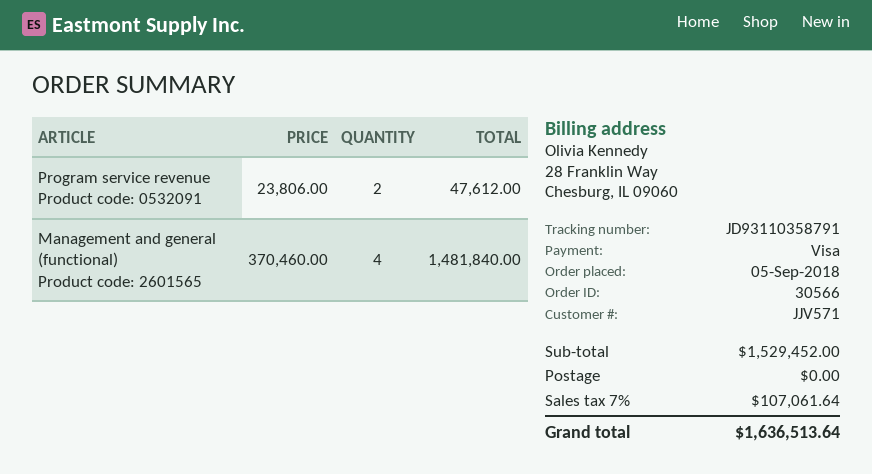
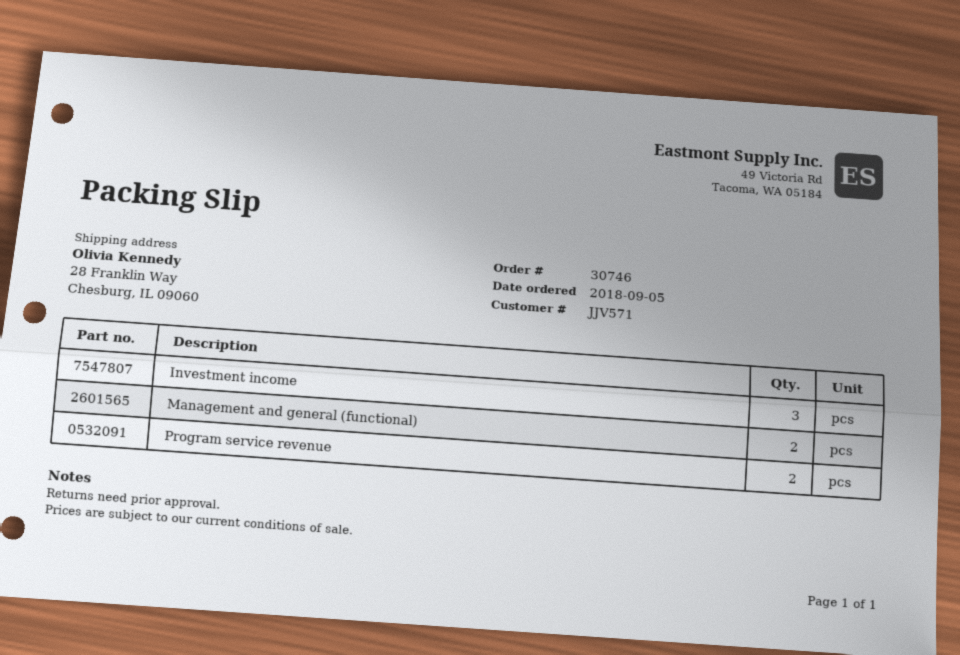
order number: 30566 -> 30746
Management and general (functional): 4 -> 2
Investment income: none -> 3

